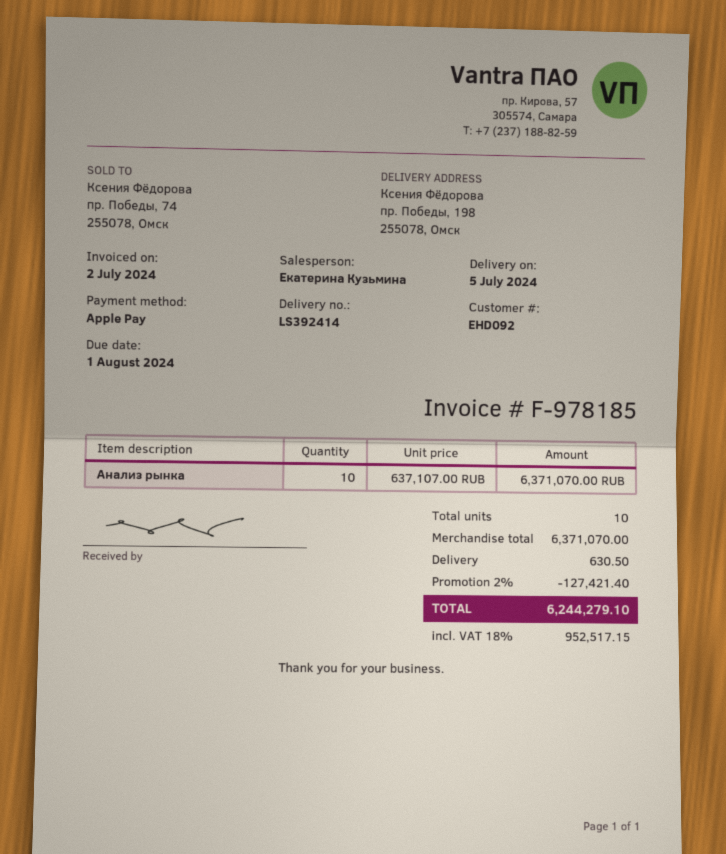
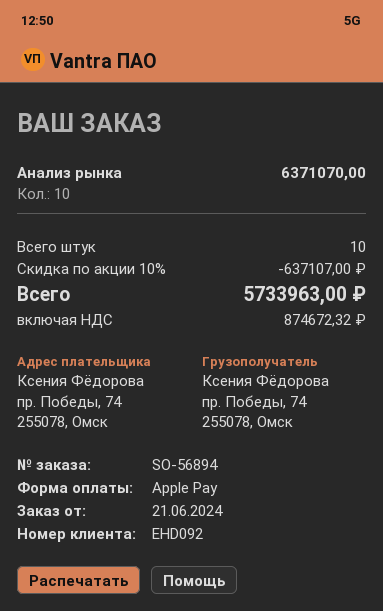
ship to: пр. Победы, 198, 255078, Омск -> пр. Победы, 74, 255078, Омск
discount: 2% = 127421.40 -> 10% = 637107.00
shipping: 630.50 -> none
tax: 952517.15 -> 874672.32
total: 6244279.10 -> 5733963.00

